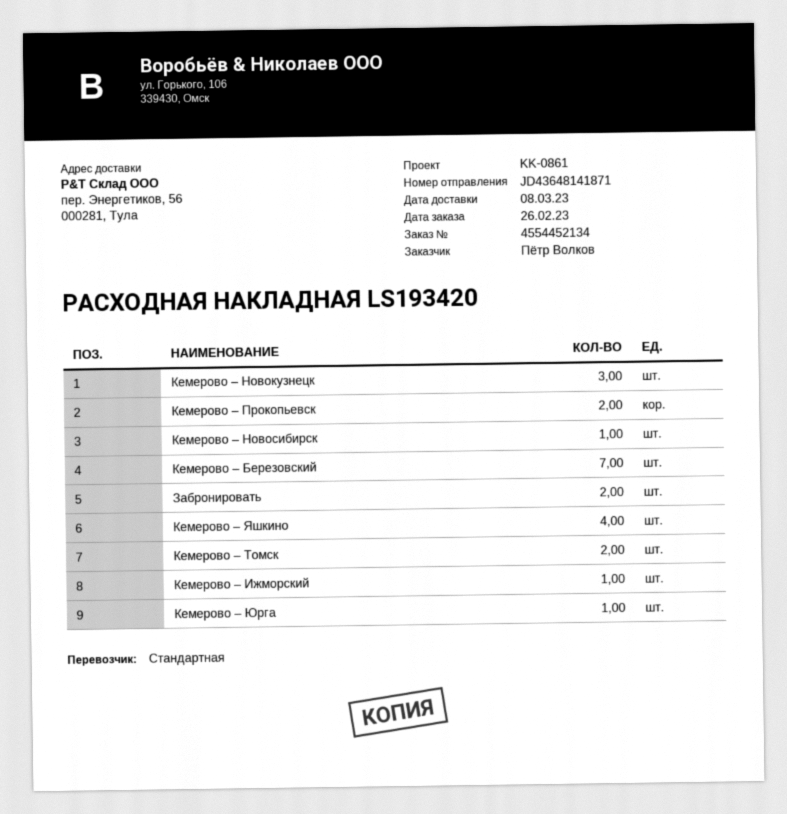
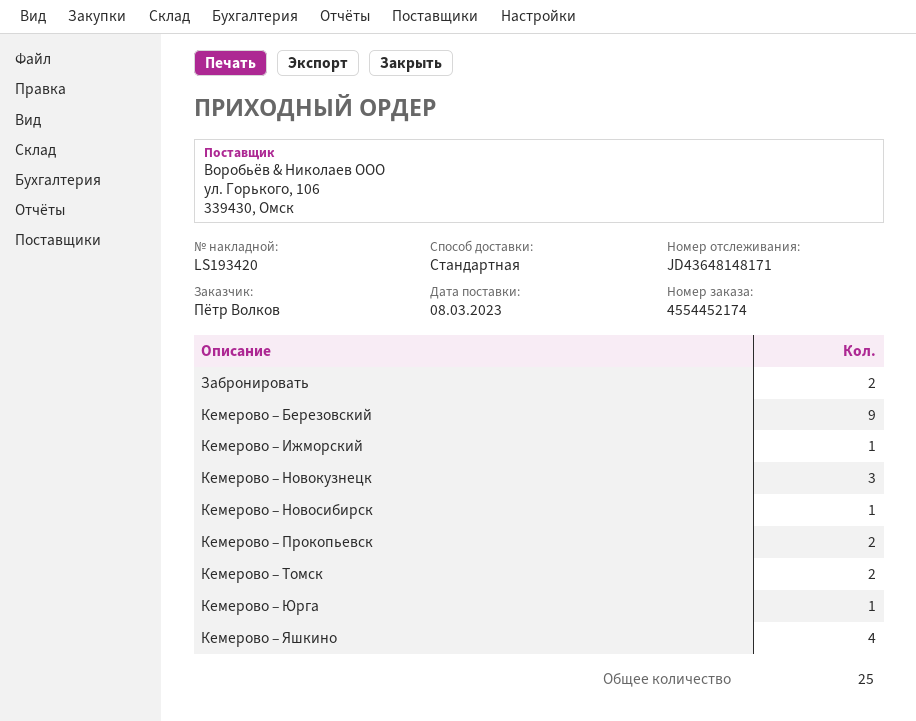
order number: 4554452134 -> 4554452174
tracking number: JD43648141871 -> JD43648148171
Кемерово – Березовский: 7 -> 9

